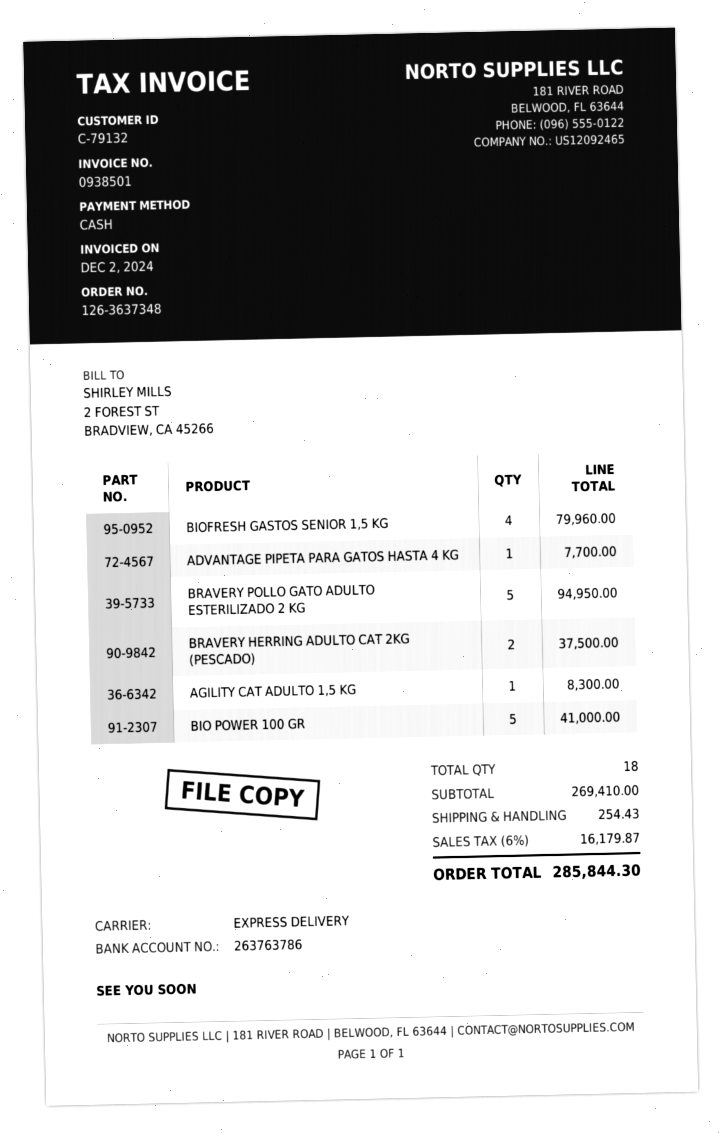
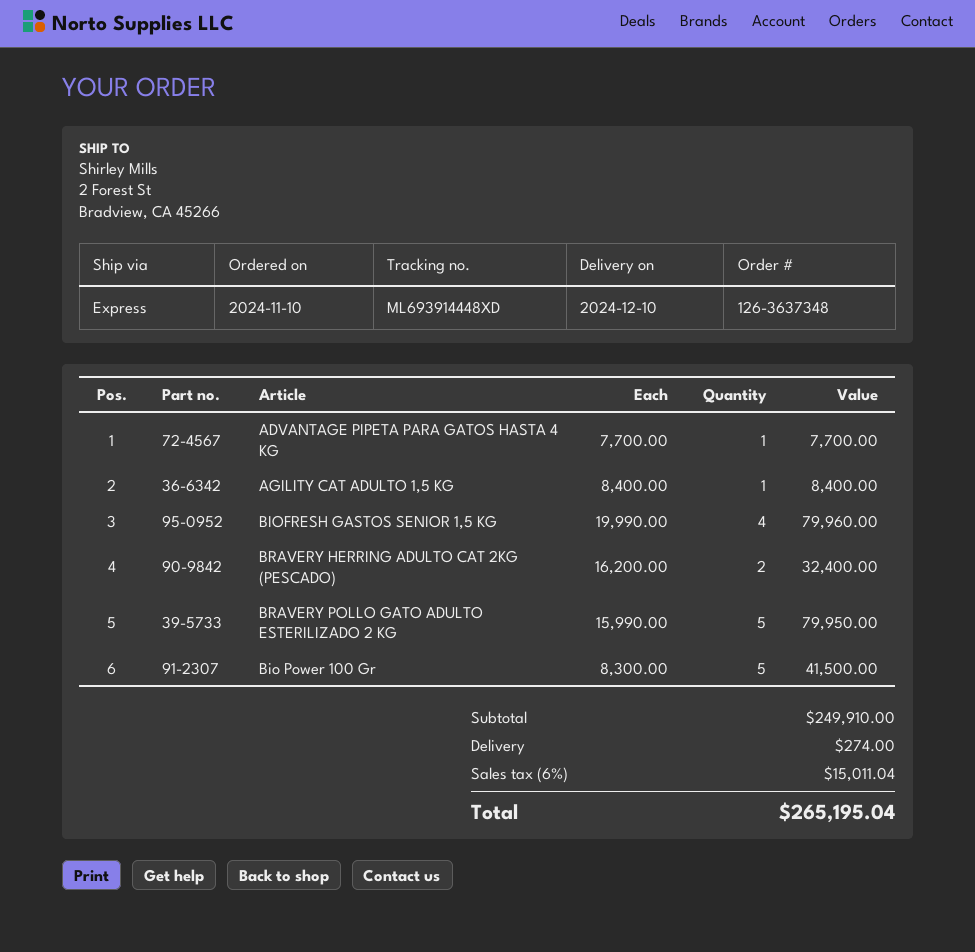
BRAVERY POLLO GATO ADULTO ESTERILIZADO 2 KG: 5 for 94950.00 -> 5 for 79950.00
BRAVERY HERRING ADULTO CAT 2KG (PESCADO): 2 for 37500.00 -> 2 for 32400.00
AGILITY CAT ADULTO 1,5 KG: 1 for 8300.00 -> 1 for 8400.00
BIO POWER 100 GR: 5 for 41000.00 -> 5 for 41500.00
subtotal: 269410.00 -> 249910.00
shipping: 254.43 -> 274.00
tax: 6% = 16179.87 -> 6% = 15011.04
total: 285844.30 -> 265195.04

